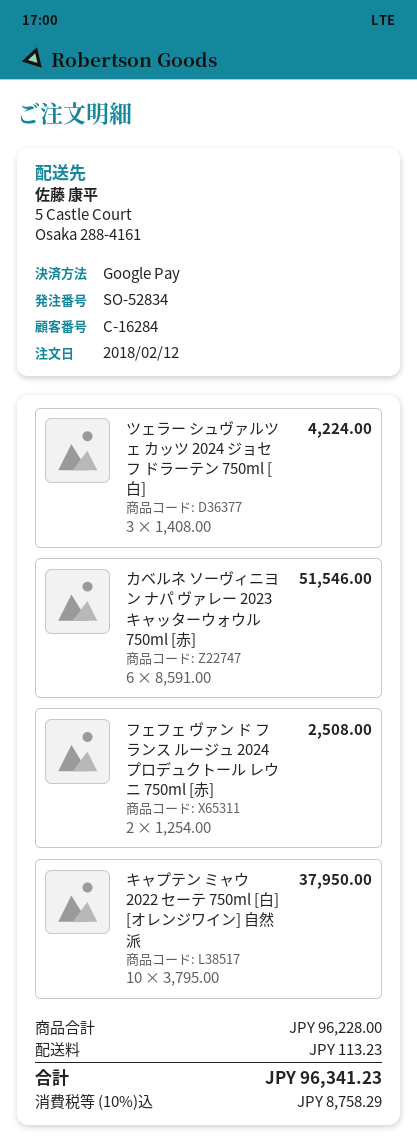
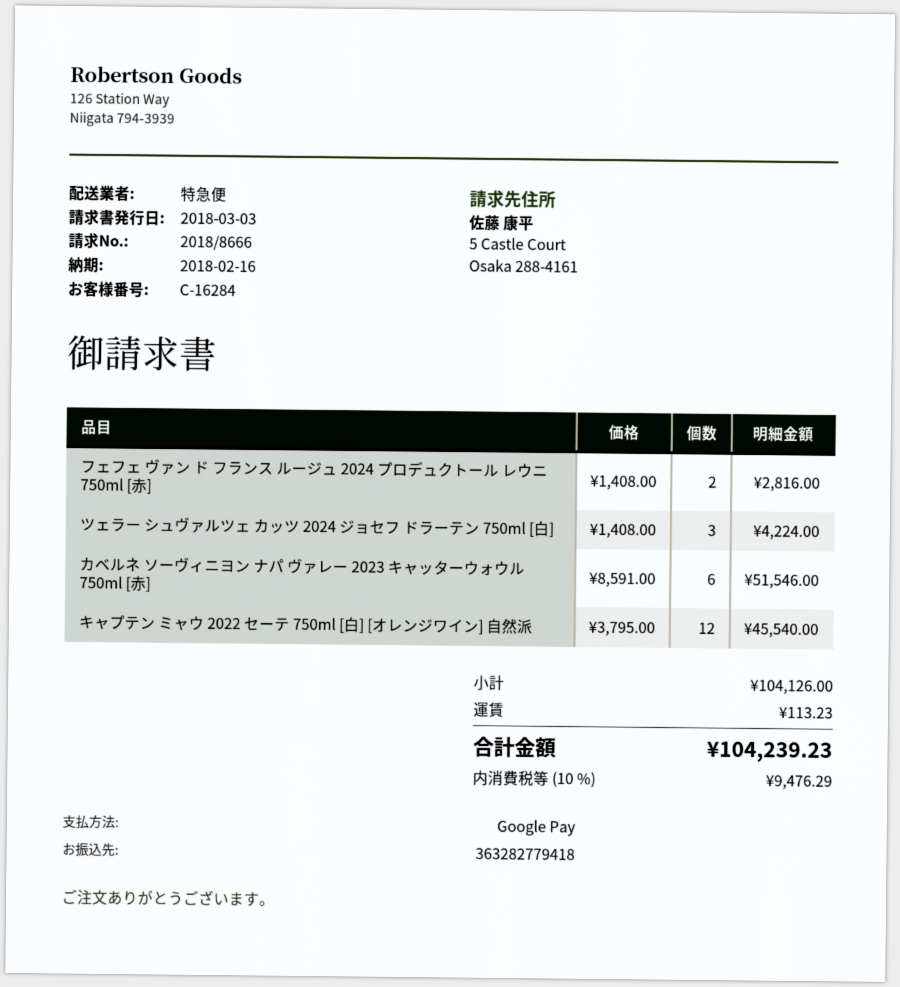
フェフェ ヴァン ド フランス ルージュ 2024 プロデュクトール レウニ 750ml [赤]: 2 x 1254.00 = 2508.00 -> 2 x 1408.00 = 2816.00
キャプテン ミャウ 2022 セーテ 750ml [白] [オレンジワイン] 自然派: 10 x 3795.00 = 37950.00 -> 12 x 3795.00 = 45540.00
subtotal: 96228.00 -> 104126.00
tax: 10% = 8758.29 -> 10% = 9476.29
total: 96341.23 -> 104239.23

